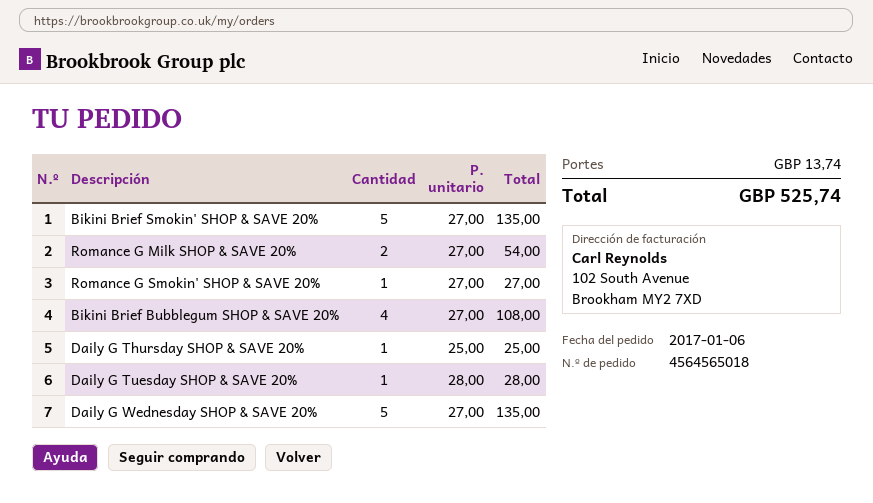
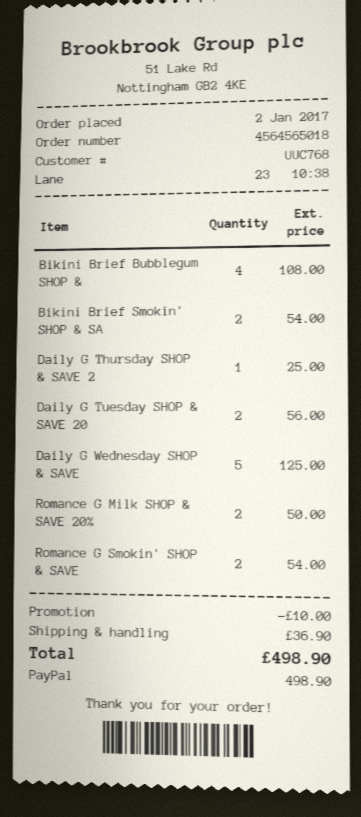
order date: 2017-01-06 -> 2017-01-02
Bikini Brief Smokin' SHOP & SAVE 20%: 5 for 135.00 -> 2 for 54.00
Romance G Milk SHOP & SAVE 20%: 2 for 54.00 -> 2 for 50.00
Romance G Smokin' SHOP & SAVE 20%: 1 for 27.00 -> 2 for 54.00
Daily G Tuesday SHOP & SAVE 20%: 1 for 28.00 -> 2 for 56.00
Daily G Wednesday SHOP & SAVE 20%: 5 for 135.00 -> 5 for 125.00
discount: none -> 10.00
shipping: 13.74 -> 36.90
total: 525.74 -> 498.90

